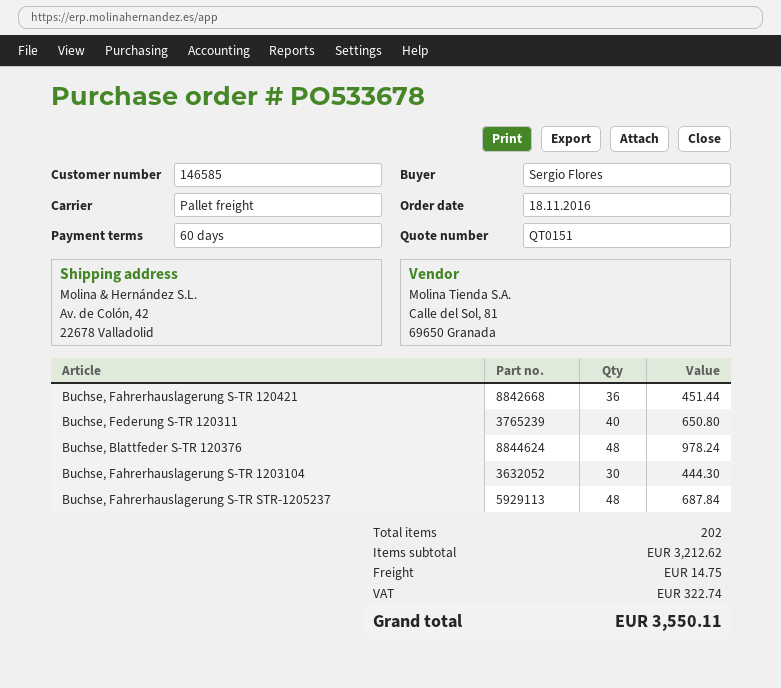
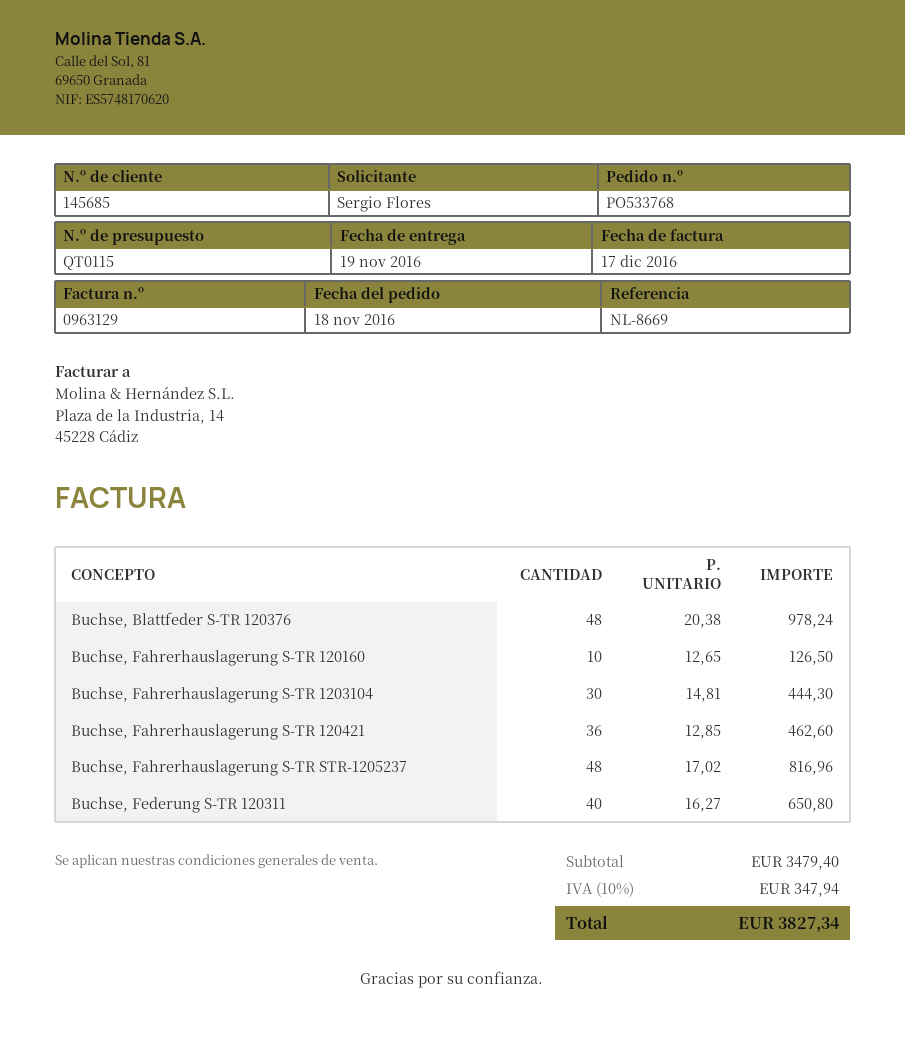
quote number: QT0151 -> QT0115
order number: PO533678 -> PO533768
customer number: 146585 -> 145685
Buchse, Fahrerhauslagerung S-TR 120421: 36 for 451.44 -> 36 for 462.60
Buchse, Fahrerhauslagerung S-TR STR-1205237: 48 for 687.84 -> 48 for 816.96
Buchse, Fahrerhauslagerung S-TR 120160: none -> 10 for 126.50
subtotal: 3212.62 -> 3479.40
shipping: 14.75 -> none
tax: 322.74 -> 347.94
total: 3550.11 -> 3827.34

